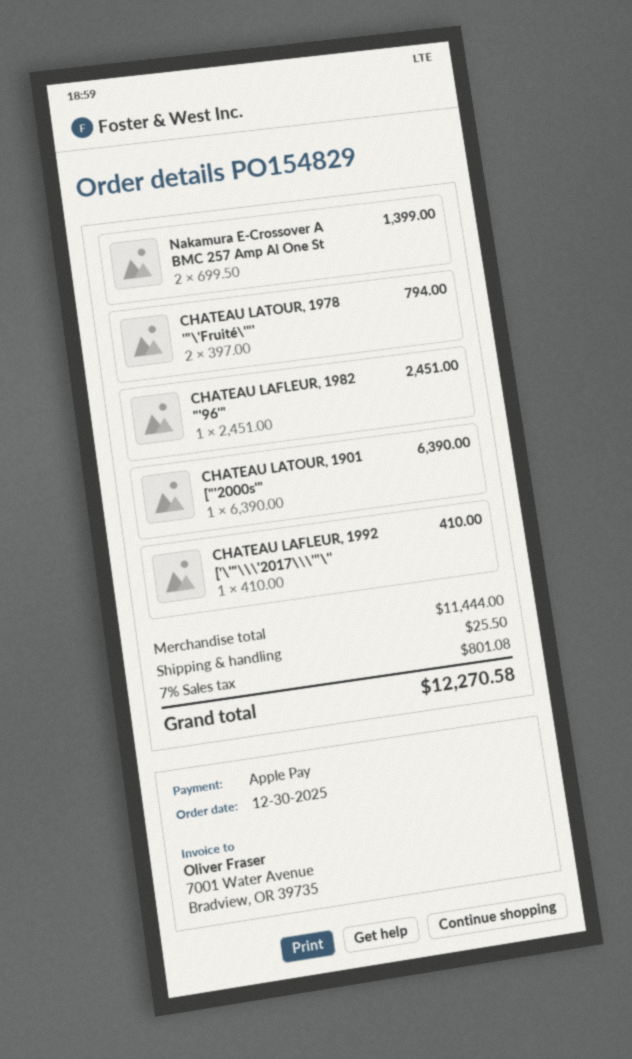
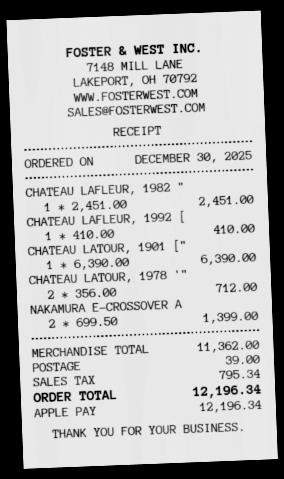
CHATEAU LATOUR, 1978 '"\'Fruité\'"': 2 x 397.00 = 794.00 -> 2 x 356.00 = 712.00
subtotal: 11444.00 -> 11362.00
shipping: 25.50 -> 39.00
tax: 801.08 -> 795.34
total: 12270.58 -> 12196.34

